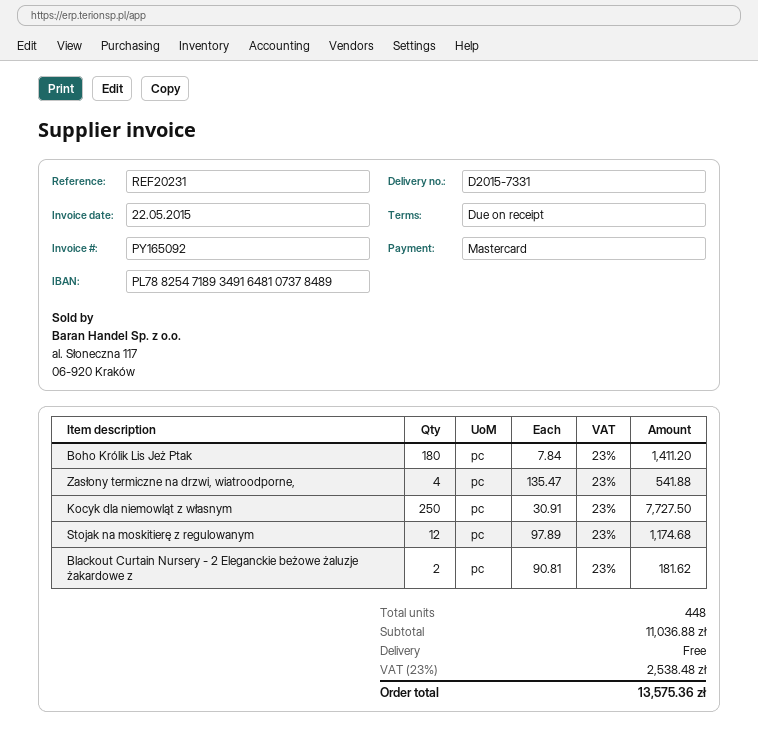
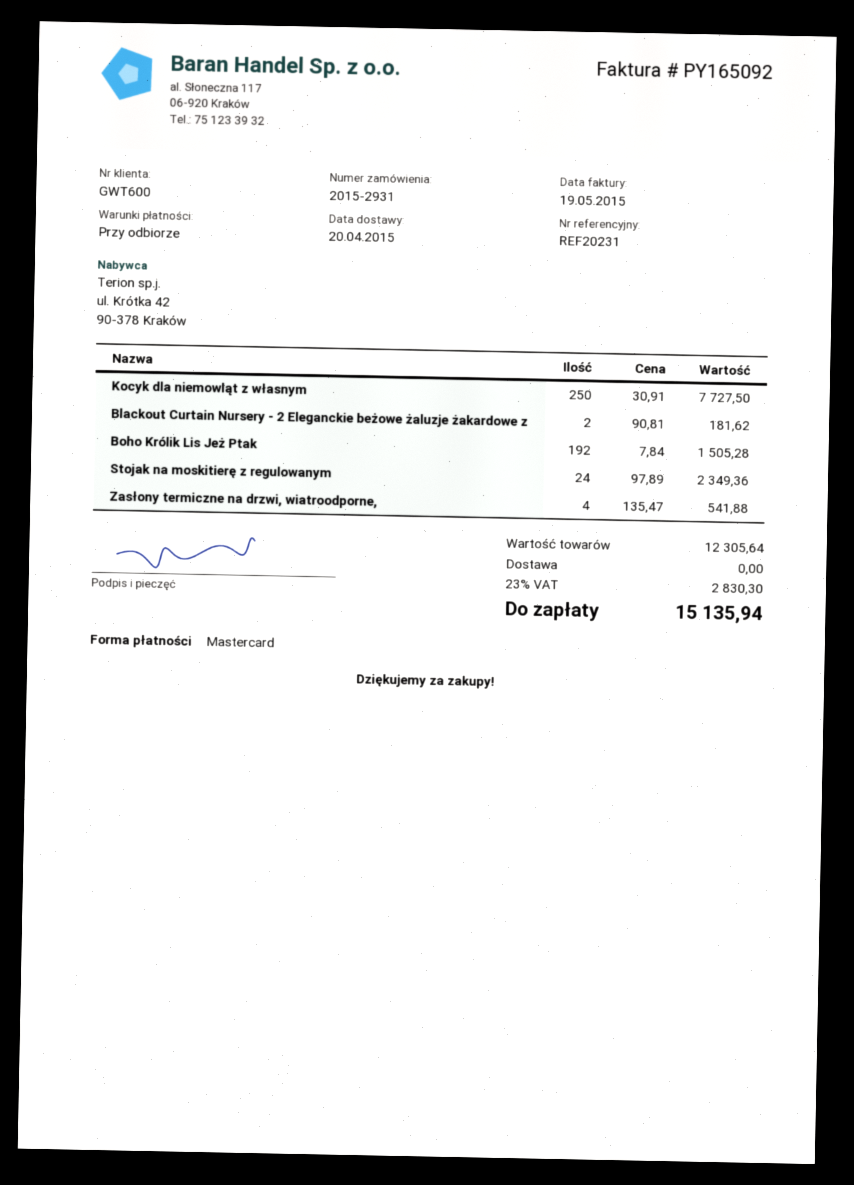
invoice date: 2015-05-22 -> 2015-05-19
Boho Królik Lis Jeż Ptak: 180 x 7.84 = 1411.20 -> 192 x 7.84 = 1505.28
Stojak na moskitierę z regulowanym: 12 x 97.89 = 1174.68 -> 24 x 97.89 = 2349.36
subtotal: 11036.88 -> 12305.64
tax: 23% = 2538.48 -> 23% = 2830.30
total: 13575.36 -> 15135.94

